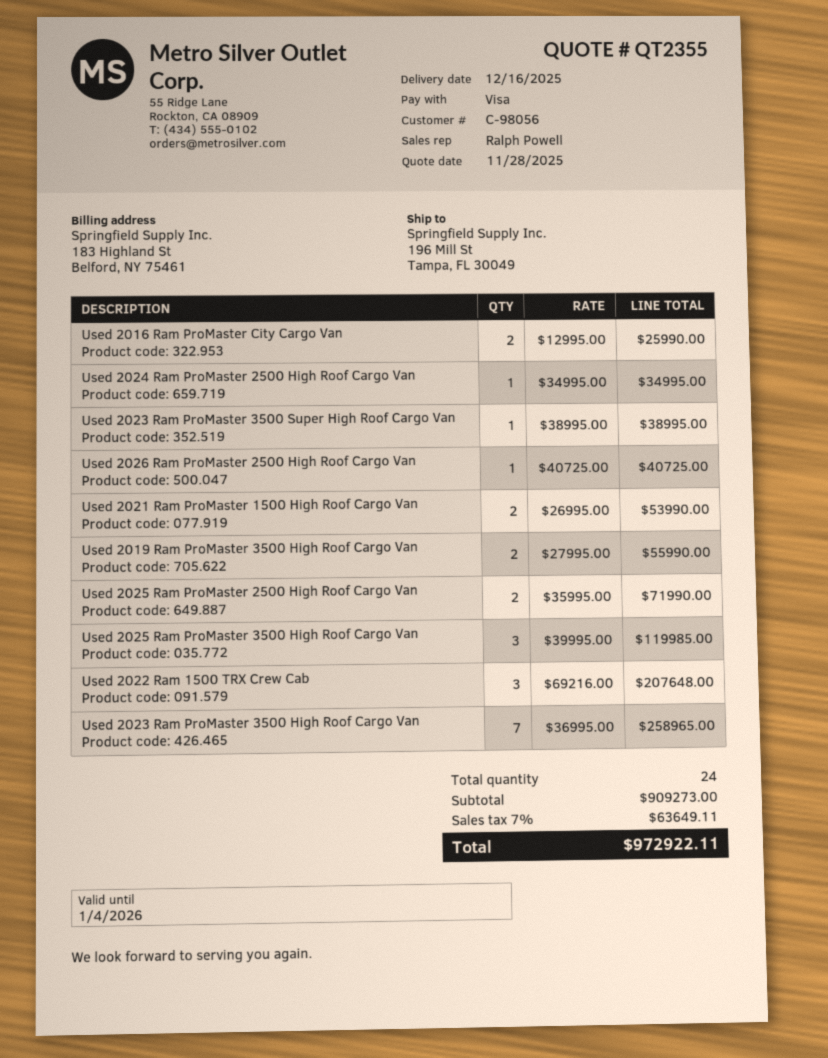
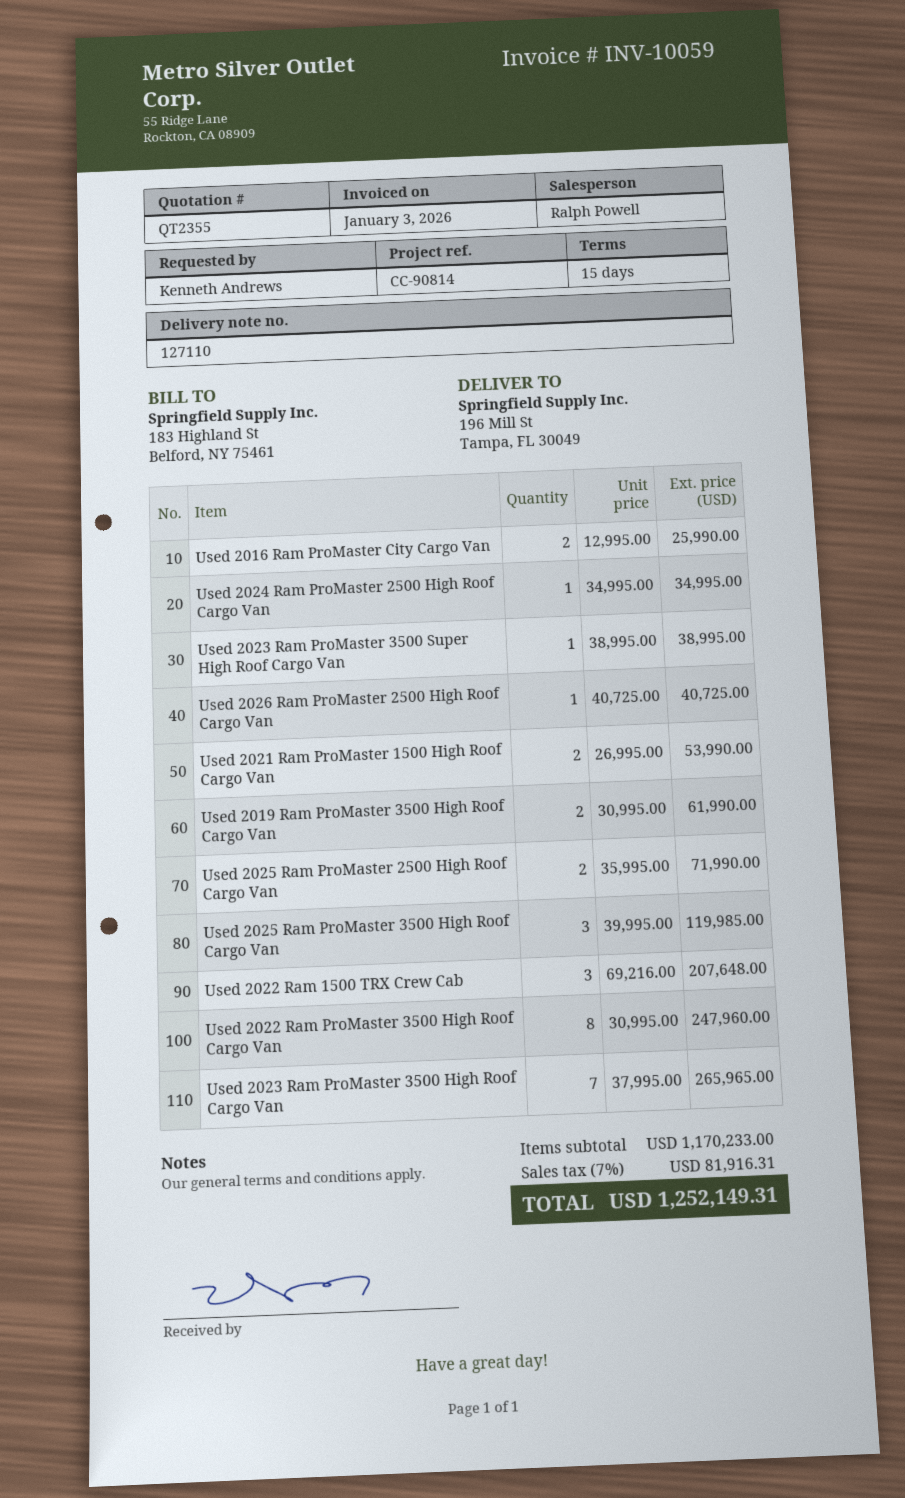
Used 2019 Ram ProMaster 3500 High Roof Cargo Van: 2 x 27995.00 = 55990.00 -> 2 x 30995.00 = 61990.00
Used 2023 Ram ProMaster 3500 High Roof Cargo Van: 7 x 36995.00 = 258965.00 -> 7 x 37995.00 = 265965.00
Used 2022 Ram ProMaster 3500 High Roof Cargo Van: none -> 8 x 30995.00 = 247960.00
subtotal: 909273.00 -> 1170233.00
tax: 7% = 63649.11 -> 7% = 81916.31
total: 972922.11 -> 1252149.31

